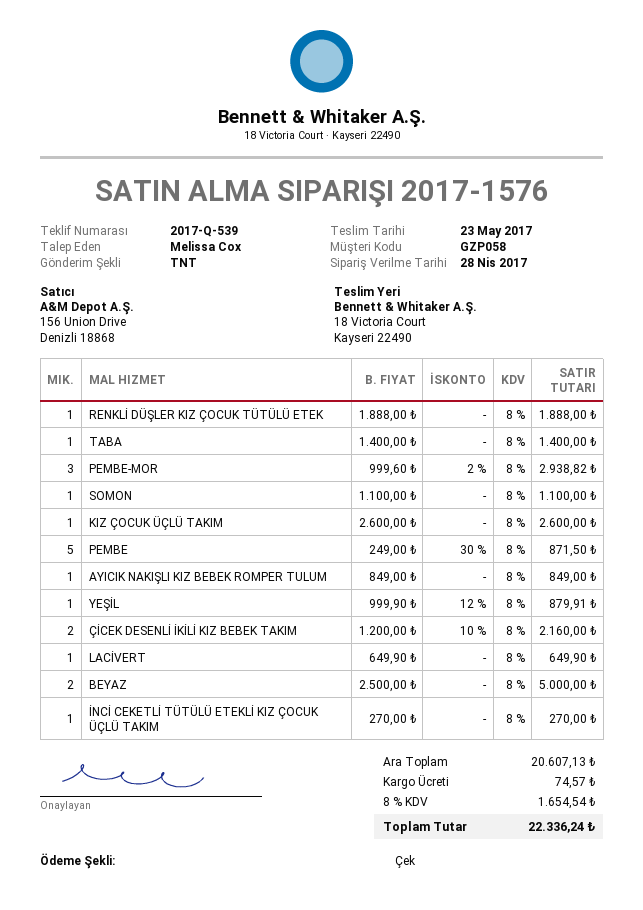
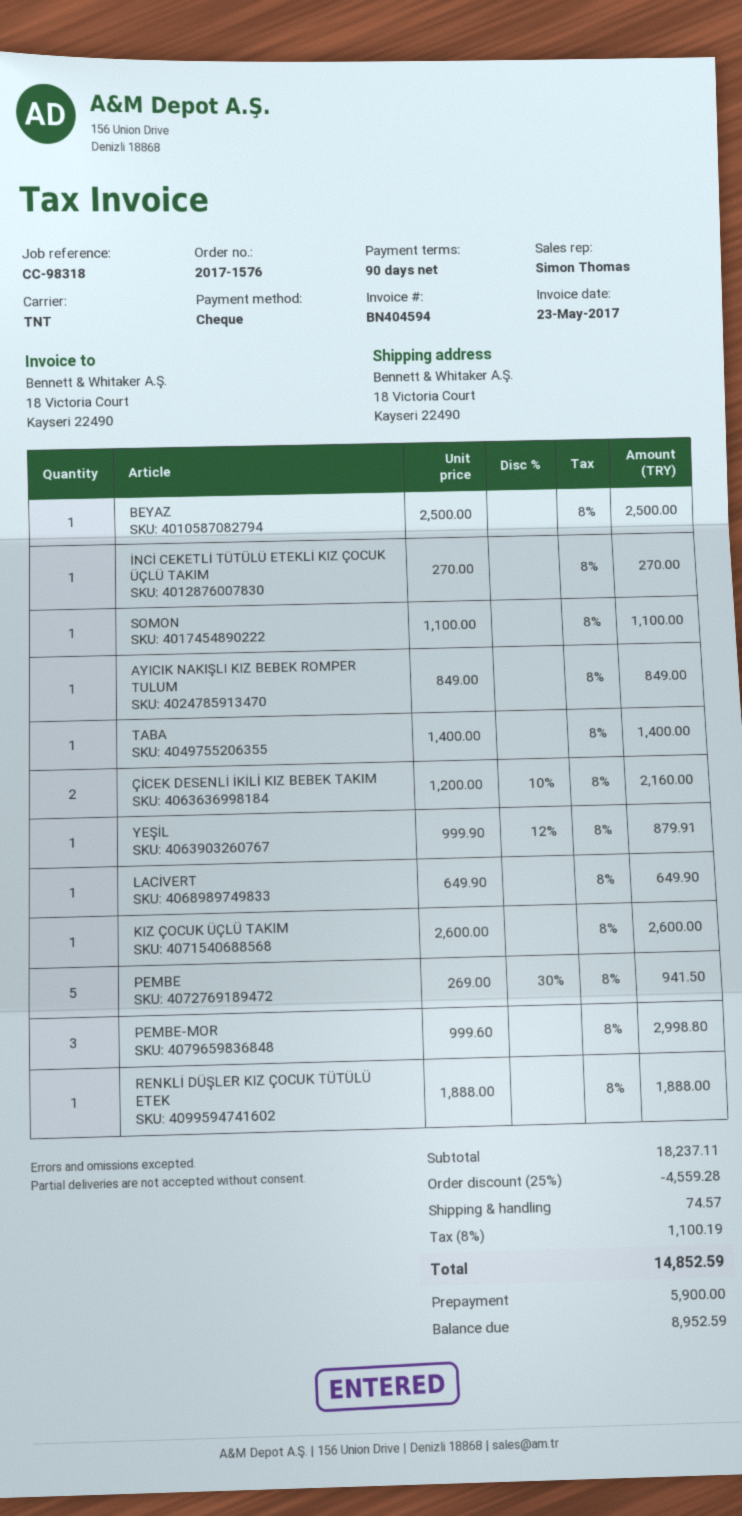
PEMBE-MOR: 3 x 999.60 - 2% = 2938.82 -> 3 x 999.60 = 2998.80
PEMBE: 5 x 249.00 - 30% = 871.50 -> 5 x 269.00 - 30% = 941.50
BEYAZ: 2 x 2500.00 = 5000.00 -> 1 x 2500.00 = 2500.00
subtotal: 20607.13 -> 18237.11
discount: none -> 25% = 4559.28
tax: 8% = 1654.54 -> 8% = 1100.19
total: 22336.24 -> 14852.59

